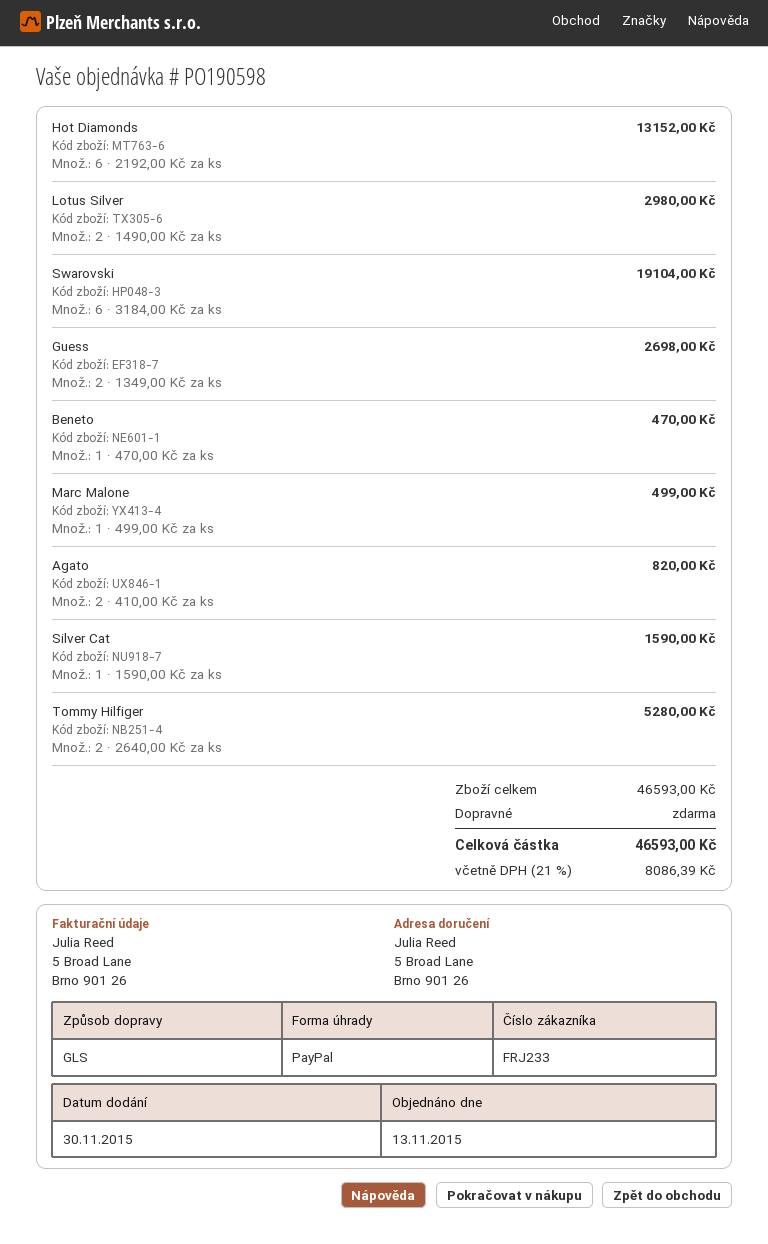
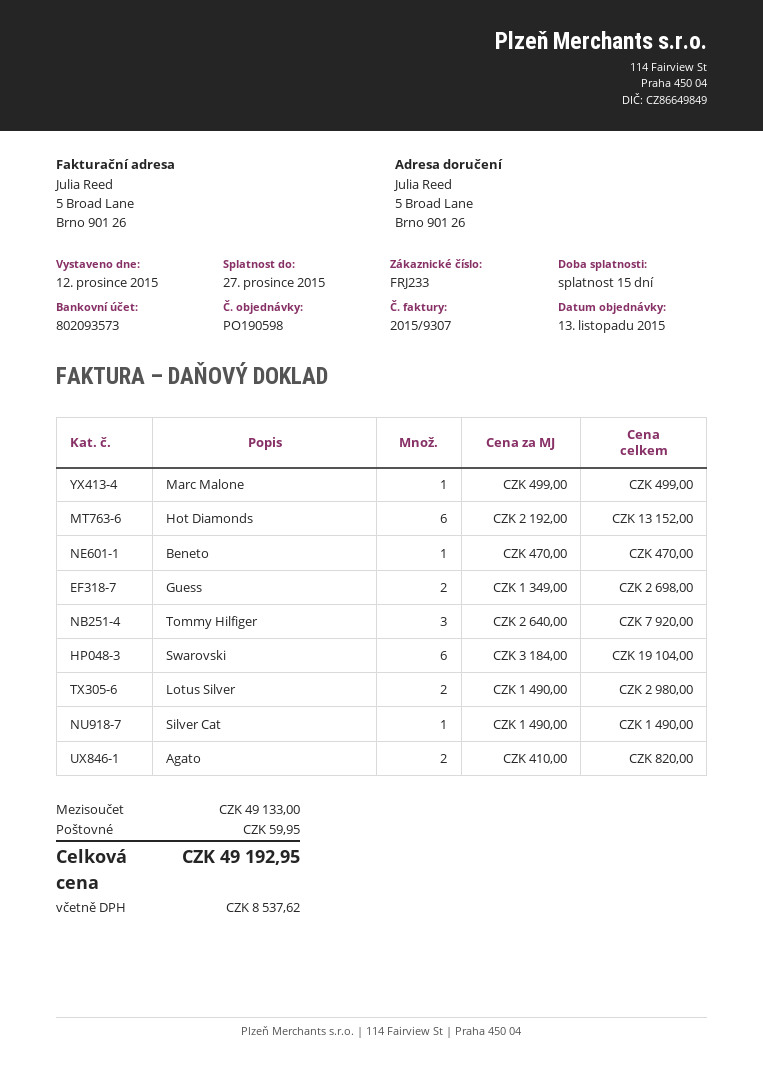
Silver Cat: 1 x 1590.00 = 1590.00 -> 1 x 1490.00 = 1490.00
Tommy Hilfiger: 2 x 2640.00 = 5280.00 -> 3 x 2640.00 = 7920.00
subtotal: 46593.00 -> 49133.00
shipping: 0.00 -> 59.95
tax: 8086.39 -> 8537.62
total: 46593.00 -> 49192.95

